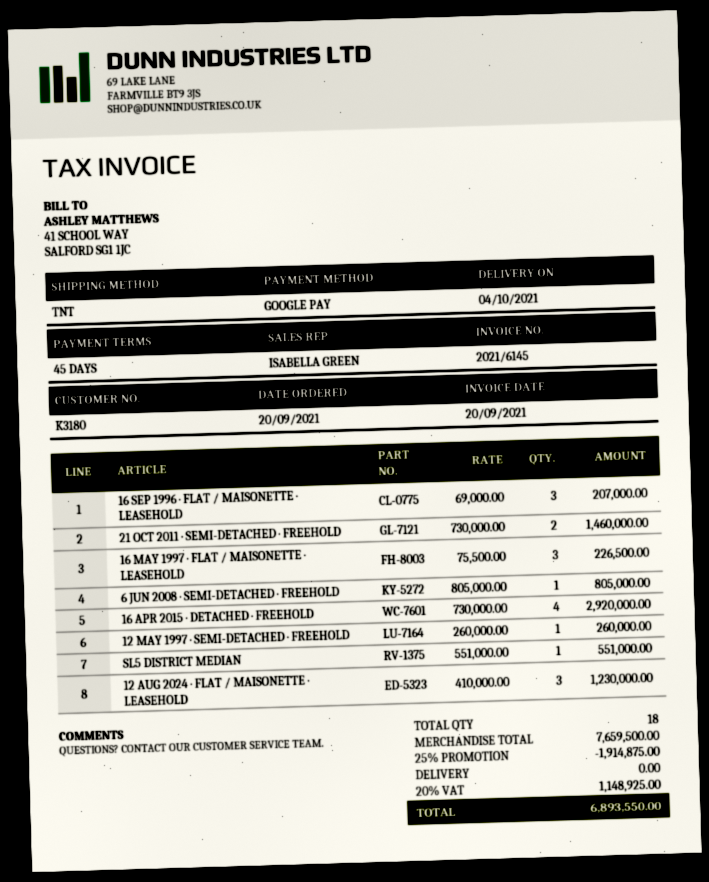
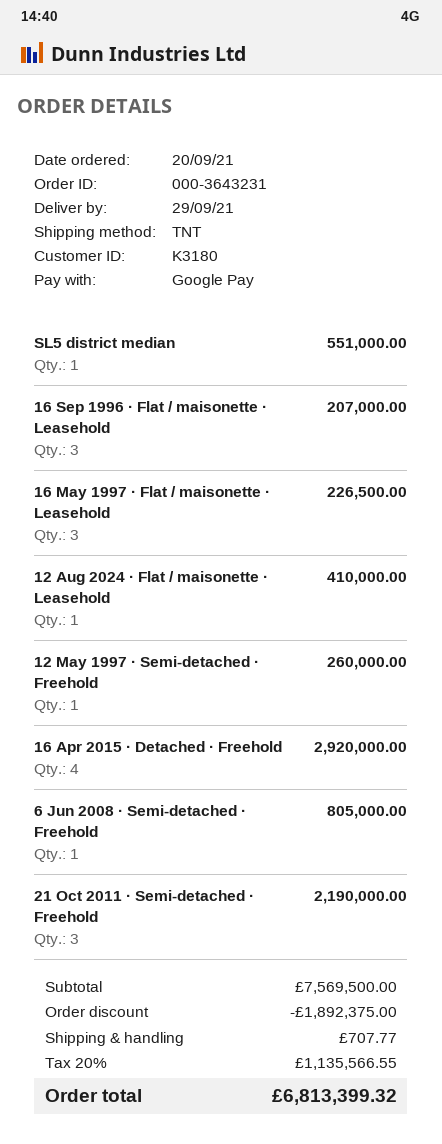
delivery date: 2021-10-04 -> 2021-09-29
21 OCT 2011 · SEMI-DETACHED · FREEHOLD: 2 for 1460000.00 -> 3 for 2190000.00
12 AUG 2024 · FLAT / MAISONETTE · LEASEHOLD: 3 for 1230000.00 -> 1 for 410000.00
subtotal: 7659500.00 -> 7569500.00
discount: 1914875.00 -> 1892375.00
shipping: 0.00 -> 707.77
tax: 20% = 1148925.00 -> 20% = 1135566.55
total: 6893550.00 -> 6813399.32

